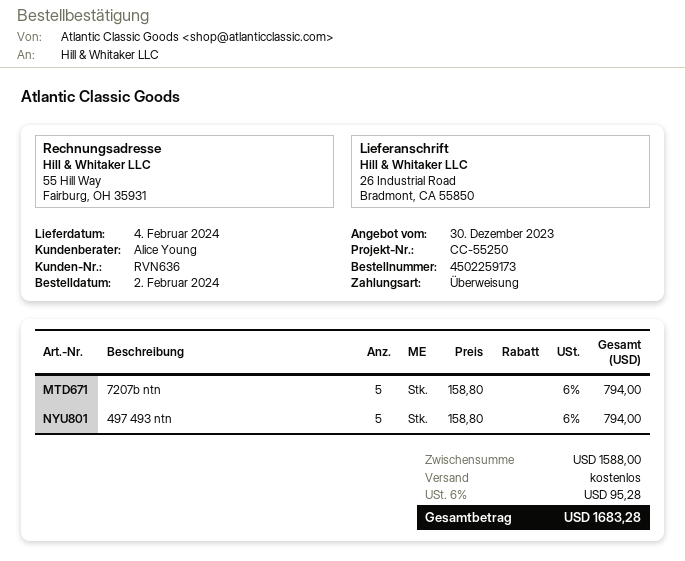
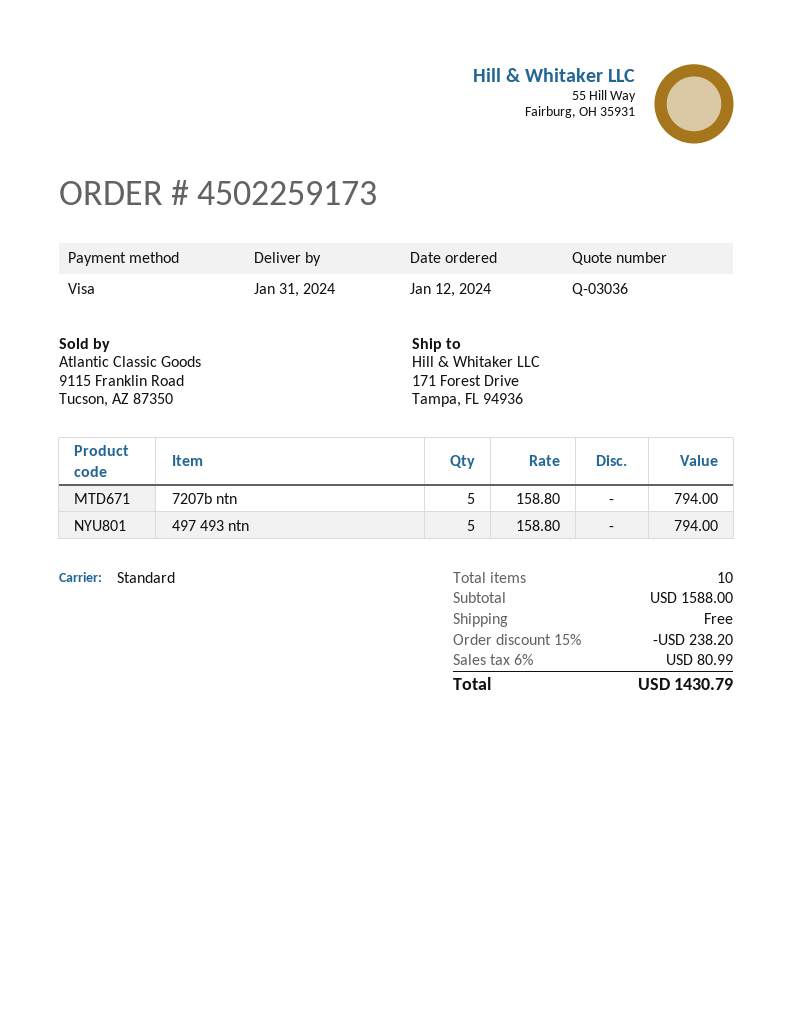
order date: 2024-02-02 -> 2024-01-12
delivery date: 2024-02-04 -> 2024-01-31
payment method: bank transfer -> Visa
ship to: 26 Industrial Road, Bradmont, CA 55850 -> 171 Forest Drive, Tampa, FL 94936
discount: none -> 15% = 238.20
tax: 6% = 95.28 -> 6% = 80.99
total: 1683.28 -> 1430.79

